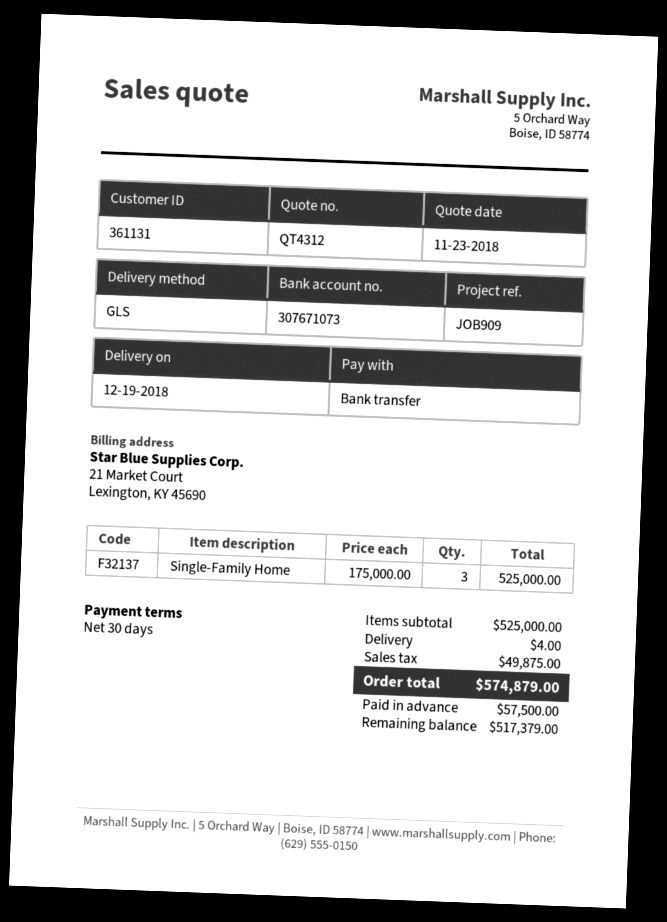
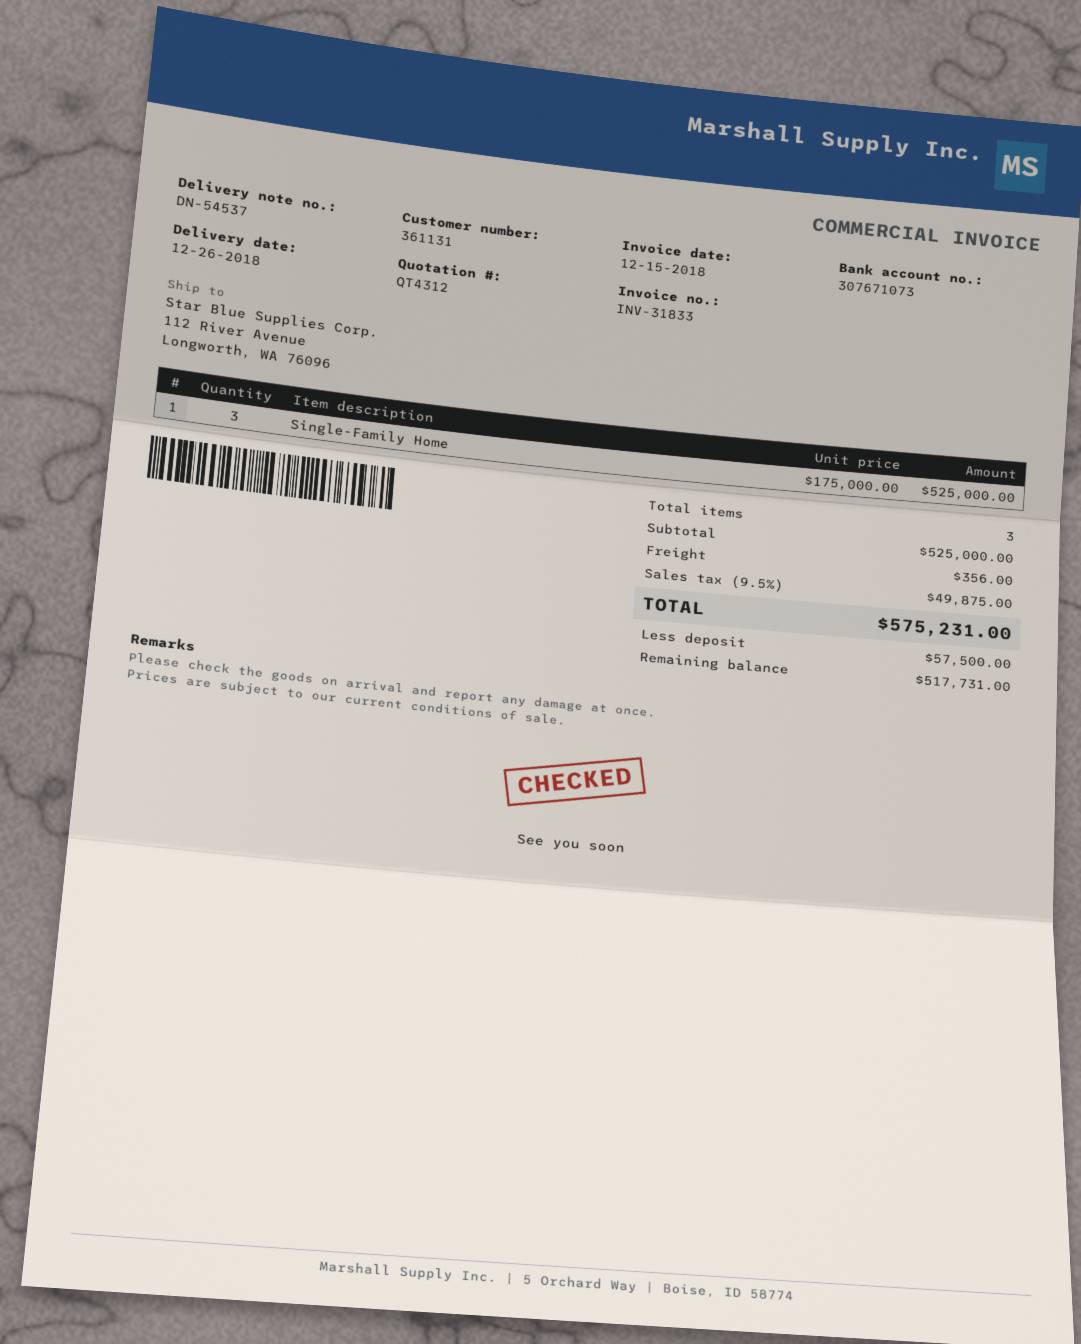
delivery date: 2018-12-19 -> 2018-12-26
shipping: 4.00 -> 356.00
total: 574879.00 -> 575231.00
balance: 517379.00 -> 517731.00

